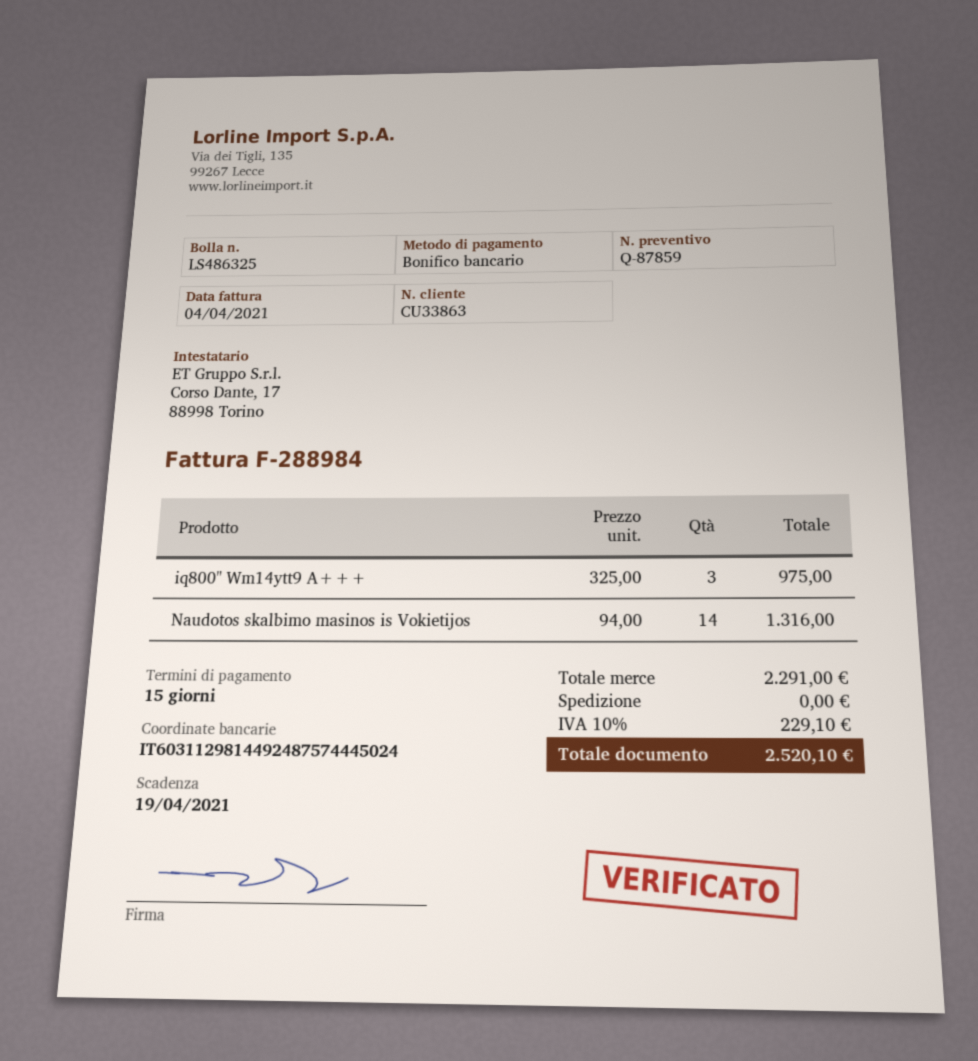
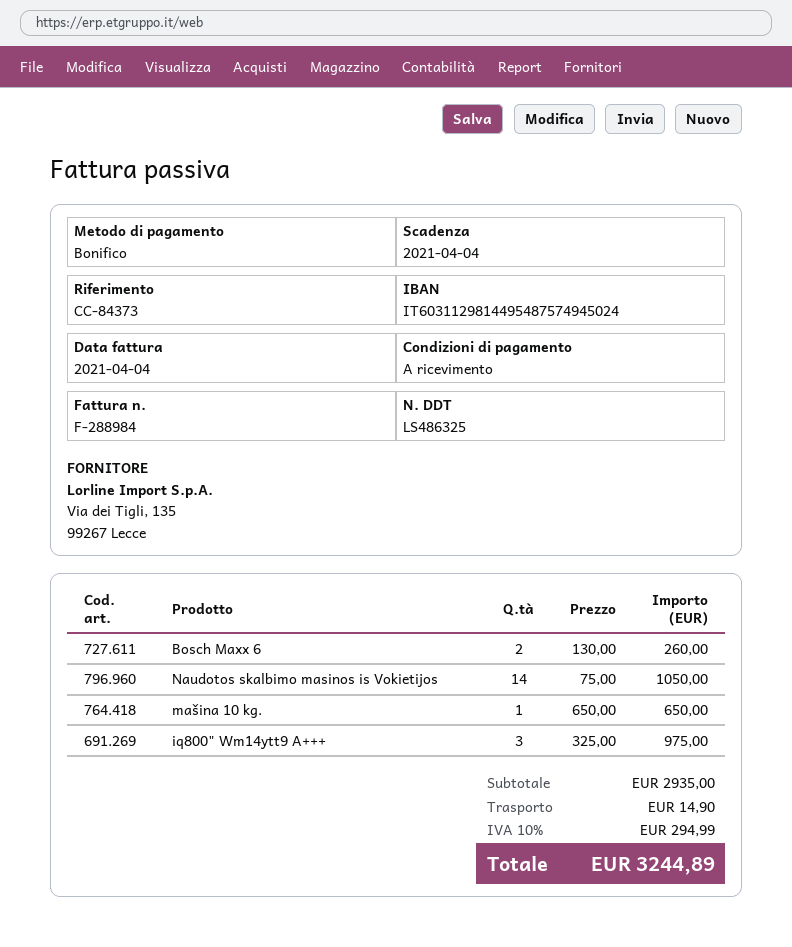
payment terms: 15 days -> on receipt
due date: 2021-04-19 -> 2021-04-04
bank account: IT6031129814492487574445024 -> IT6031129814495487574945024
Naudotos skalbimo masinos is Vokietijos: 14 x 94.00 = 1316.00 -> 14 x 75.00 = 1050.00
Bosch Maxx 6: none -> 2 x 130.00 = 260.00
mašina 10 kg.: none -> 1 x 650.00 = 650.00
subtotal: 2291.00 -> 2935.00
shipping: 0.00 -> 14.90
tax: 10% = 229.10 -> 10% = 294.99
total: 2520.10 -> 3244.89

